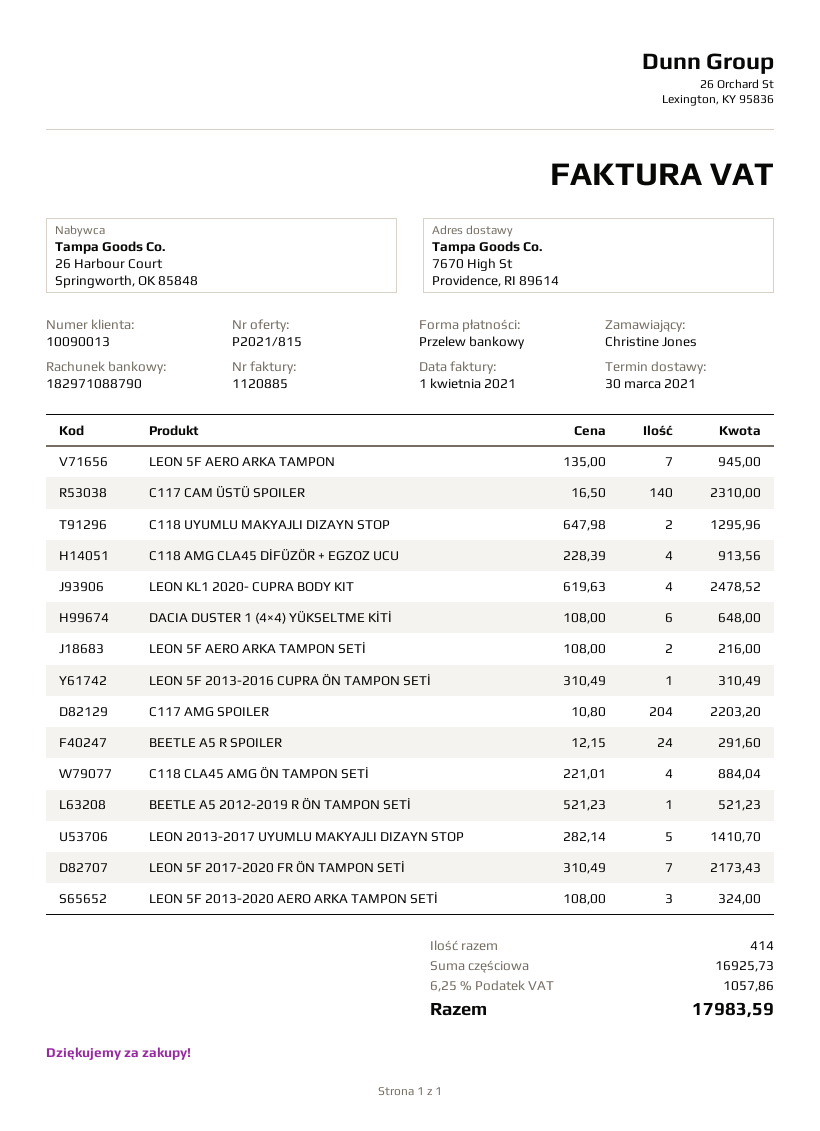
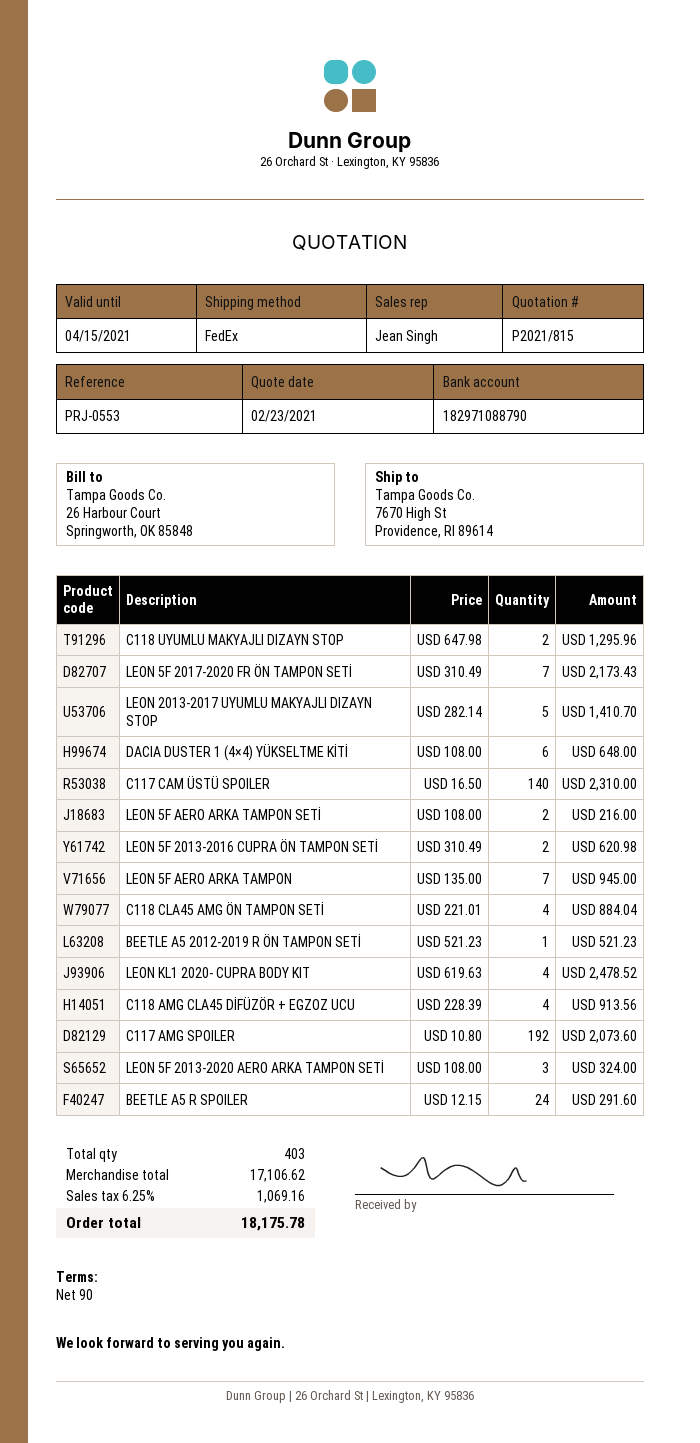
LEON 5F 2013-2016 CUPRA ÖN TAMPON SETİ: 1 x 310.49 = 310.49 -> 2 x 310.49 = 620.98
C117 AMG SPOILER: 204 x 10.80 = 2203.20 -> 192 x 10.80 = 2073.60
total quantity: 414 -> 403
subtotal: 16925.73 -> 17106.62
tax: 6.25% = 1057.86 -> 6.25% = 1069.16
total: 17983.59 -> 18175.78

